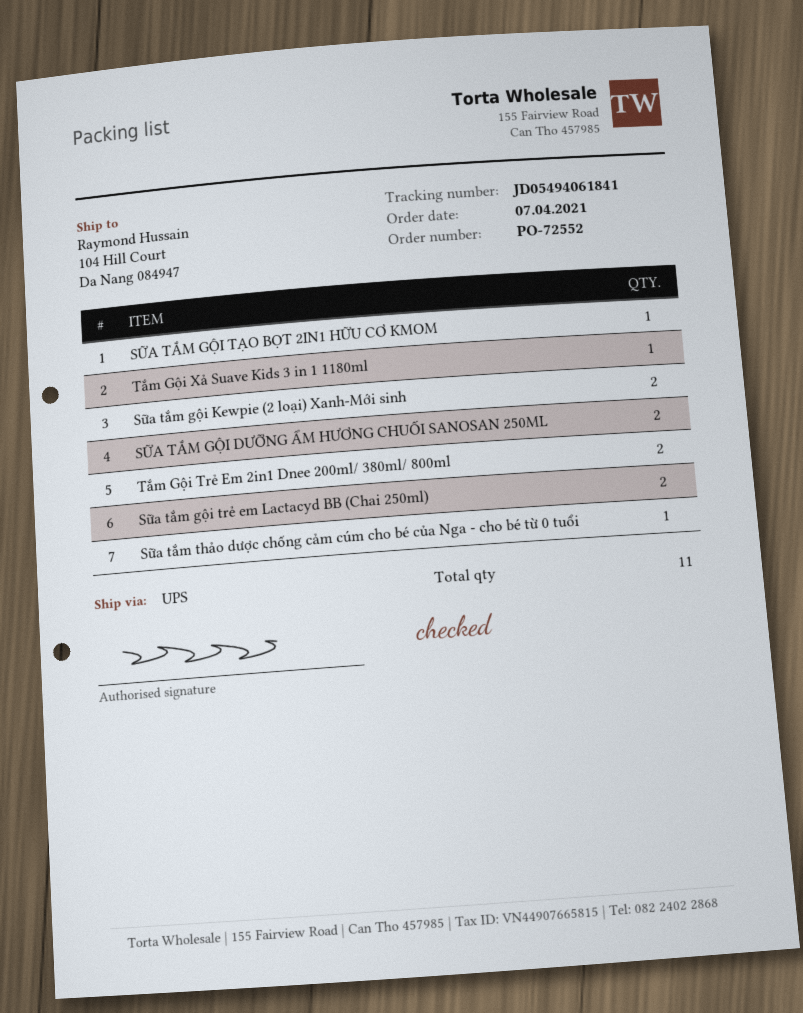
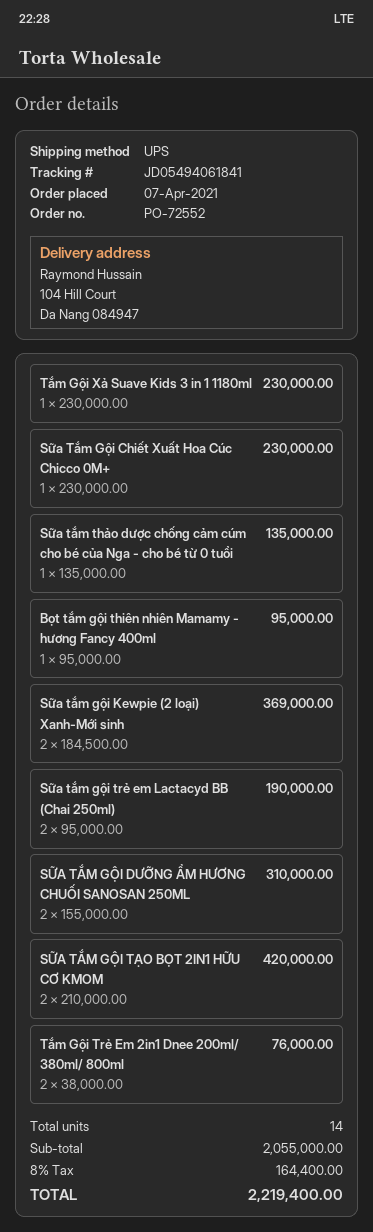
SỮA TẮM GỘI TẠO BỌT 2IN1 HỮU CƠ KMOM: 1 -> 2
Sữa Tắm Gội Chiết Xuất Hoa Cúc Chicco 0M+: none -> 1
Bọt tắm gội thiên nhiên Mamamy - hương Fancy 400ml: none -> 1
total quantity: 11 -> 14

